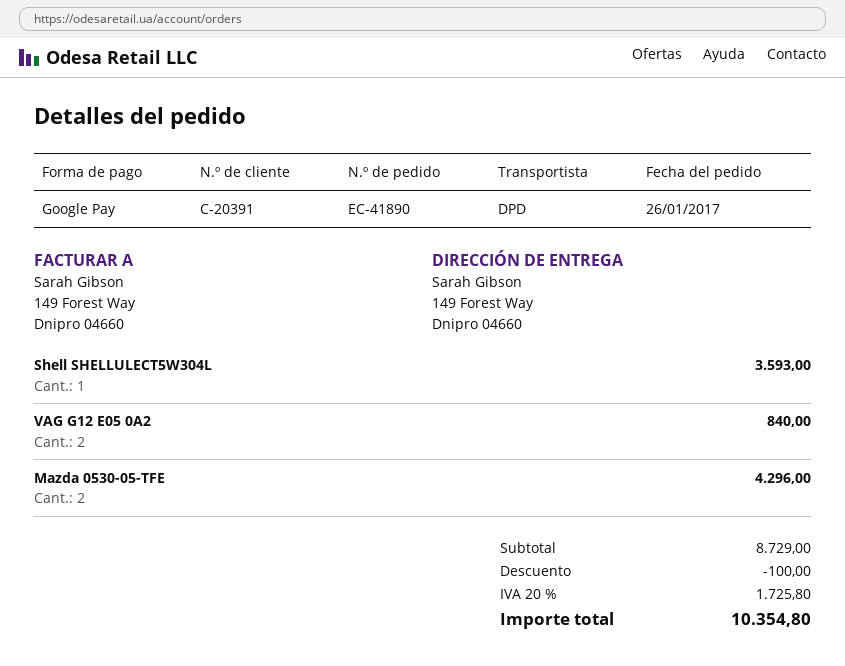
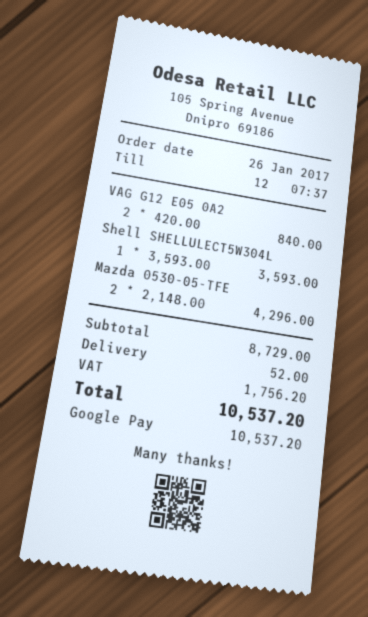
discount: 100.00 -> none
shipping: none -> 52.00
tax: 1725.80 -> 1756.20
total: 10354.80 -> 10537.20

